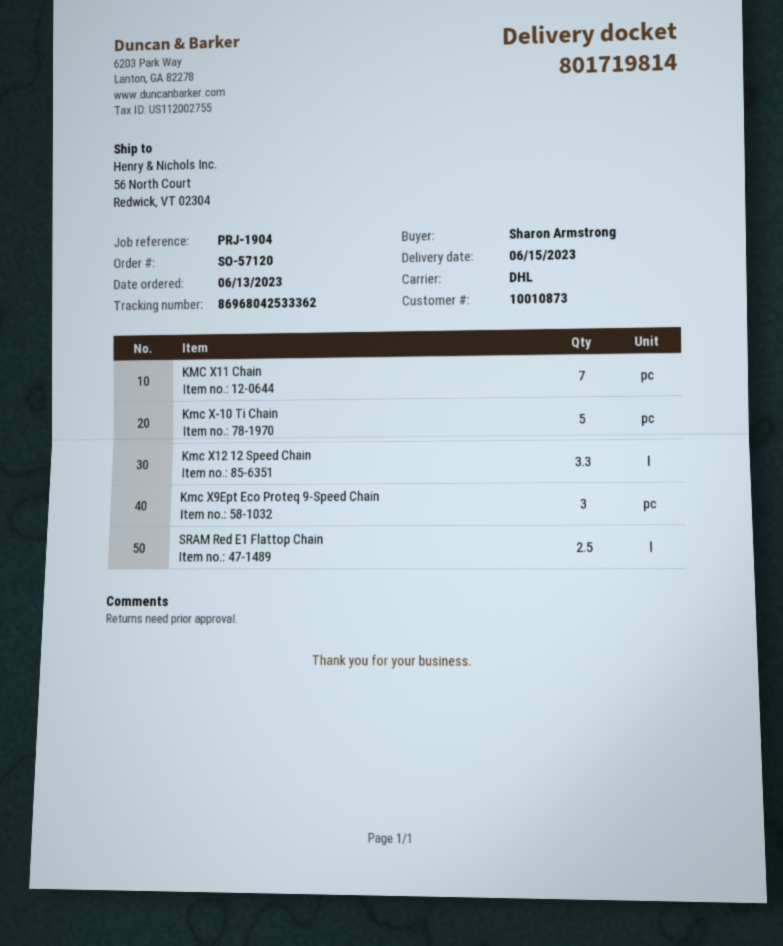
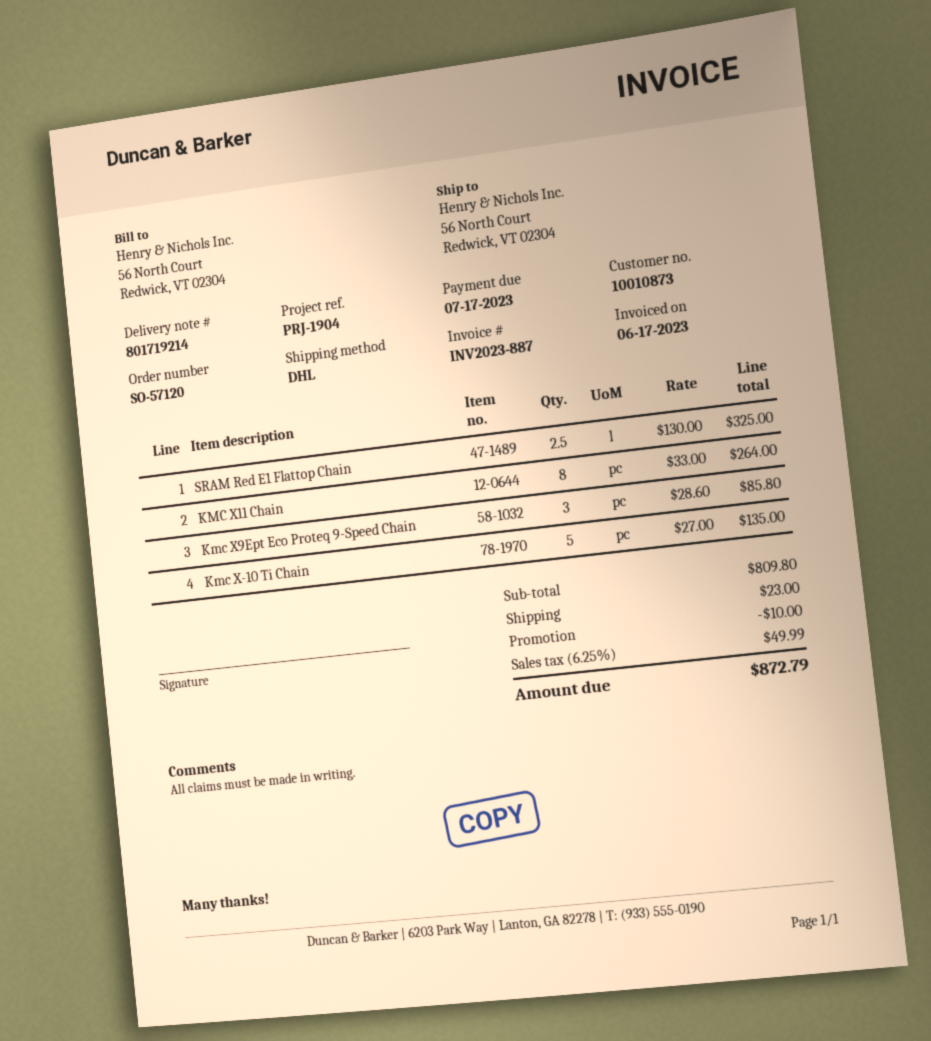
delivery note number: 801719814 -> 801719214
KMC X11 Chain: 7 -> 8
Kmc X12 12 Speed Chain: 3.3 -> none

